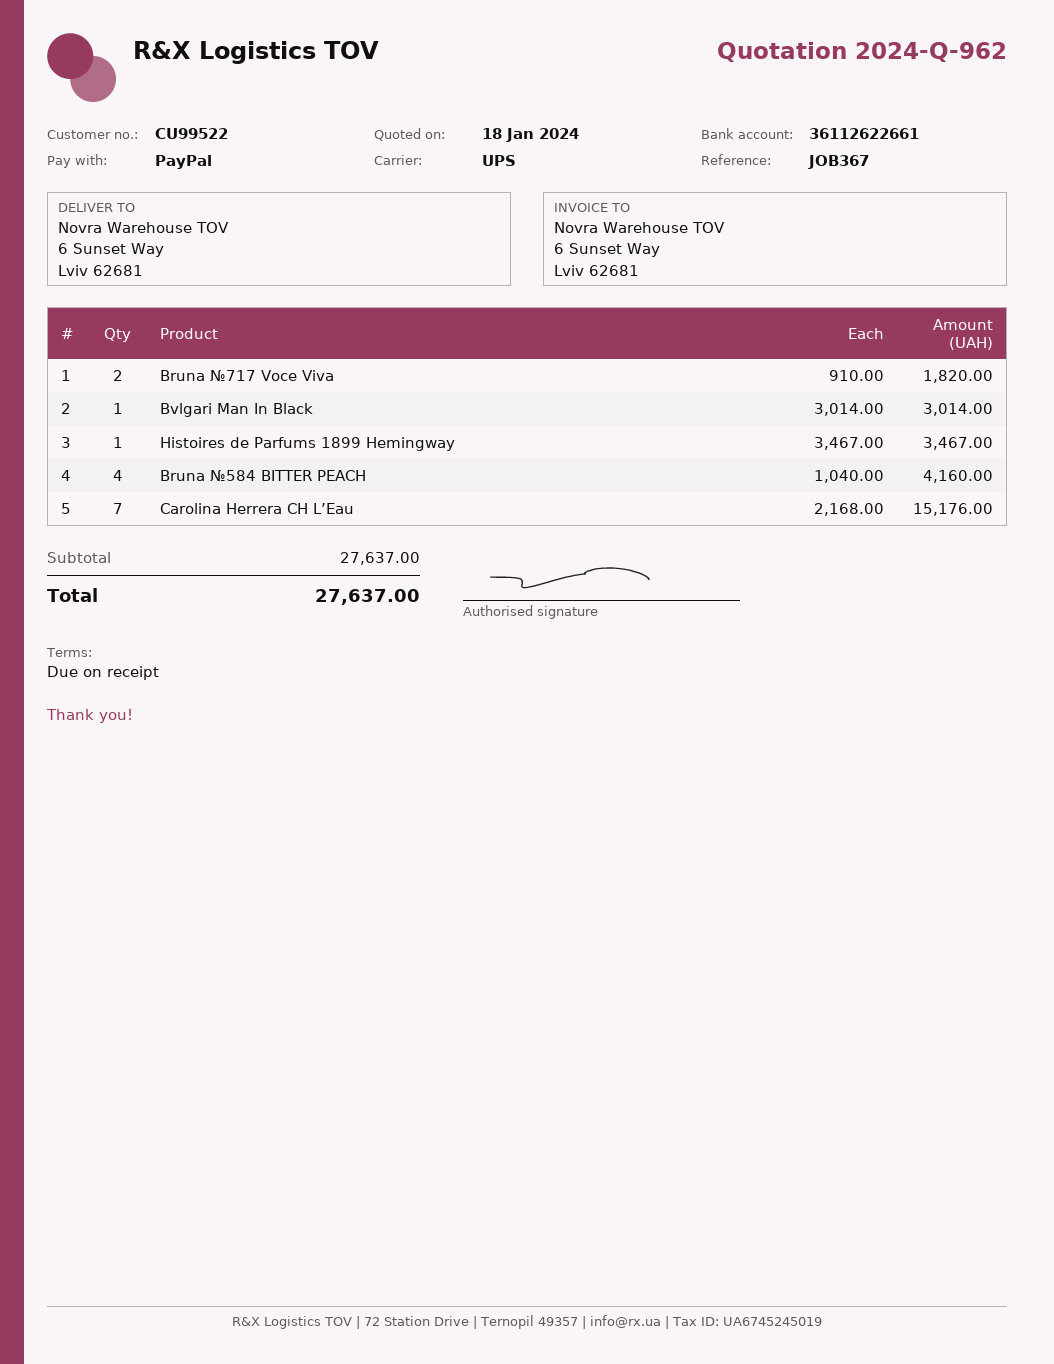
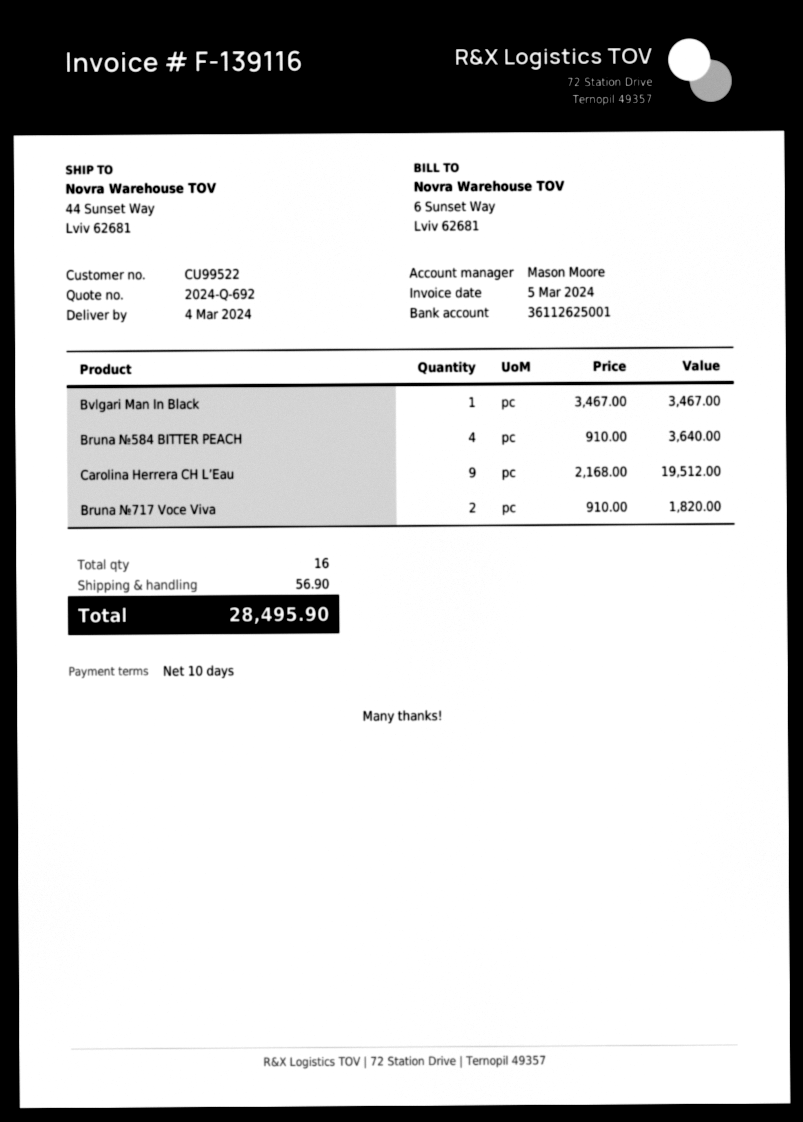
quote number: 2024-Q-962 -> 2024-Q-692
payment terms: on receipt -> 10 days
bank account: 36112622661 -> 36112625001
ship to: 6 Sunset Way, Lviv 62681 -> 44 Sunset Way, Lviv 62681
Bvlgari Man In Black: 1 x 3014.00 = 3014.00 -> 1 x 3467.00 = 3467.00
Histoires de Parfums 1899 Hemingway: 1 x 3467.00 = 3467.00 -> none
Bruna №584 BITTER PEACH: 4 x 1040.00 = 4160.00 -> 4 x 910.00 = 3640.00
Carolina Herrera CH L’Eau: 7 x 2168.00 = 15176.00 -> 9 x 2168.00 = 19512.00
shipping: none -> 56.90
total: 27637.00 -> 28495.90

